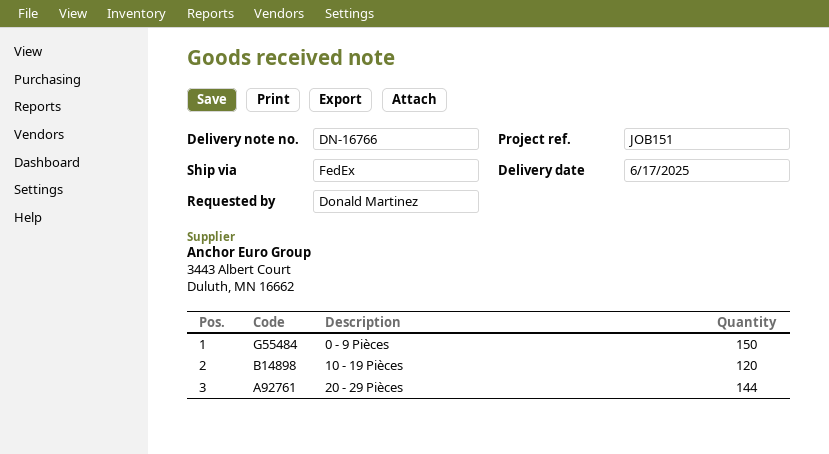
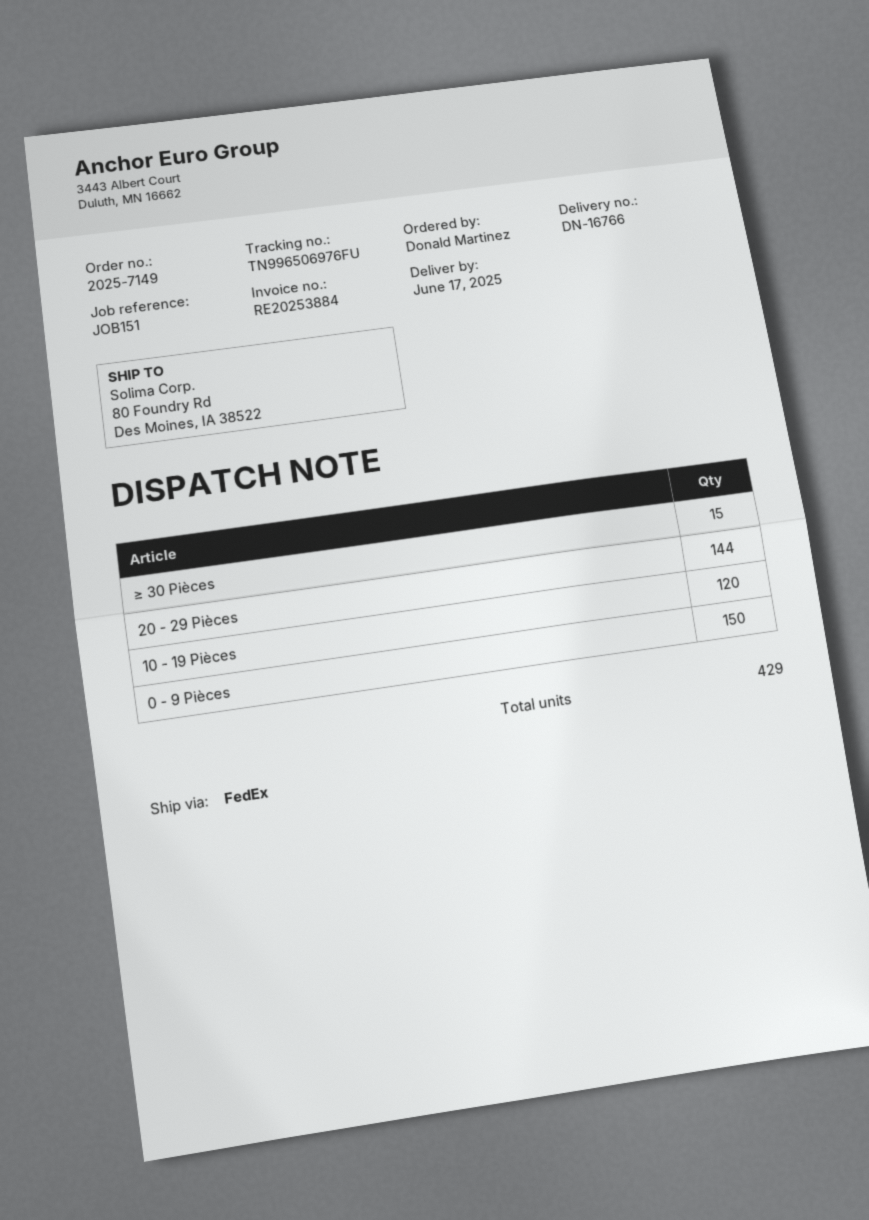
≥ 30 Pièces: none -> 15

